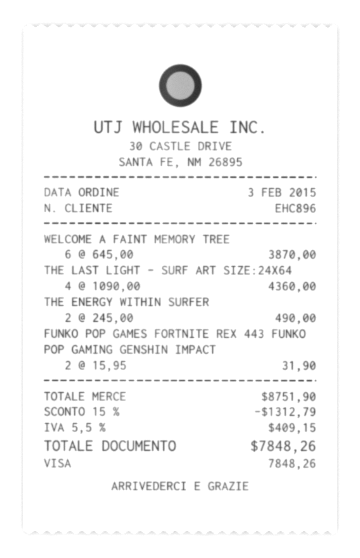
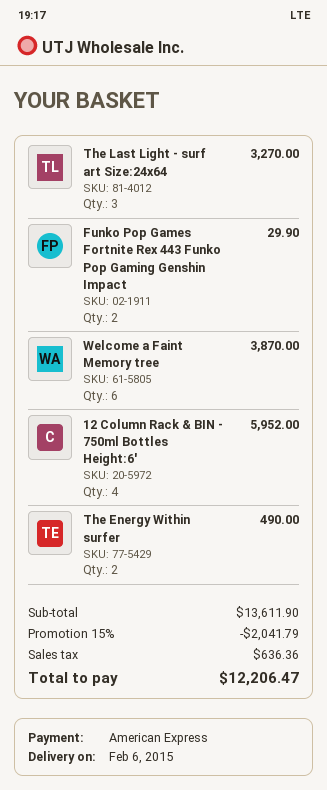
payment method: Visa -> American Express
THE LAST LIGHT - SURF ART SIZE:24X64: 4 for 4360.00 -> 3 for 3270.00
FUNKO POP GAMES FORTNITE REX 443 FUNKO POP GAMING GENSHIN IMPACT: 2 for 31.90 -> 2 for 29.90
12 Column Rack & BIN - 750ml Bottles Height:6': none -> 4 for 5952.00
subtotal: 8751.90 -> 13611.90
discount: 15% = 1312.79 -> 15% = 2041.79
tax: 409.15 -> 636.36
total: 7848.26 -> 12206.47

